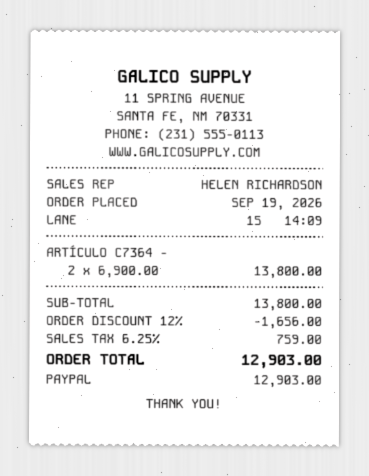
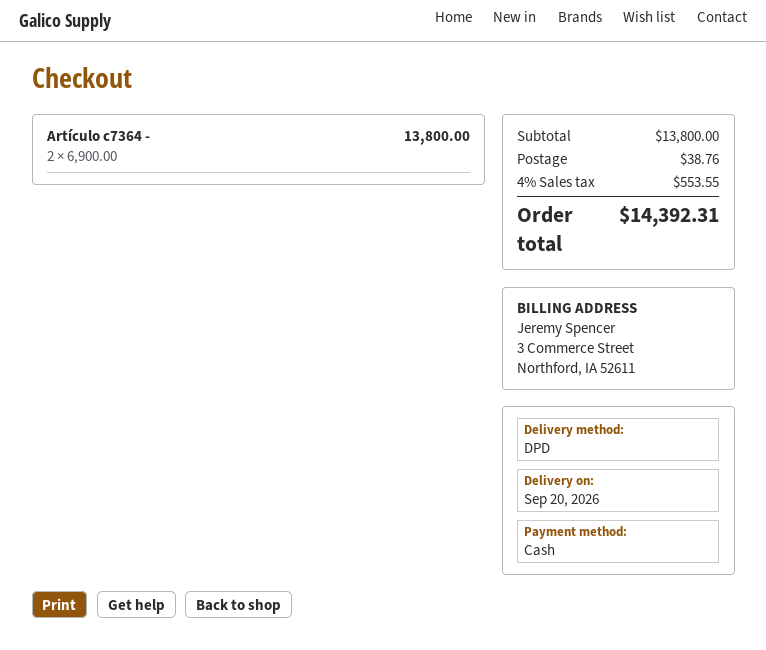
payment method: PayPal -> cash
discount: 12% = 1656.00 -> none
shipping: none -> 38.76
tax: 6.25% = 759.00 -> 4% = 553.55
total: 12903.00 -> 14392.31

